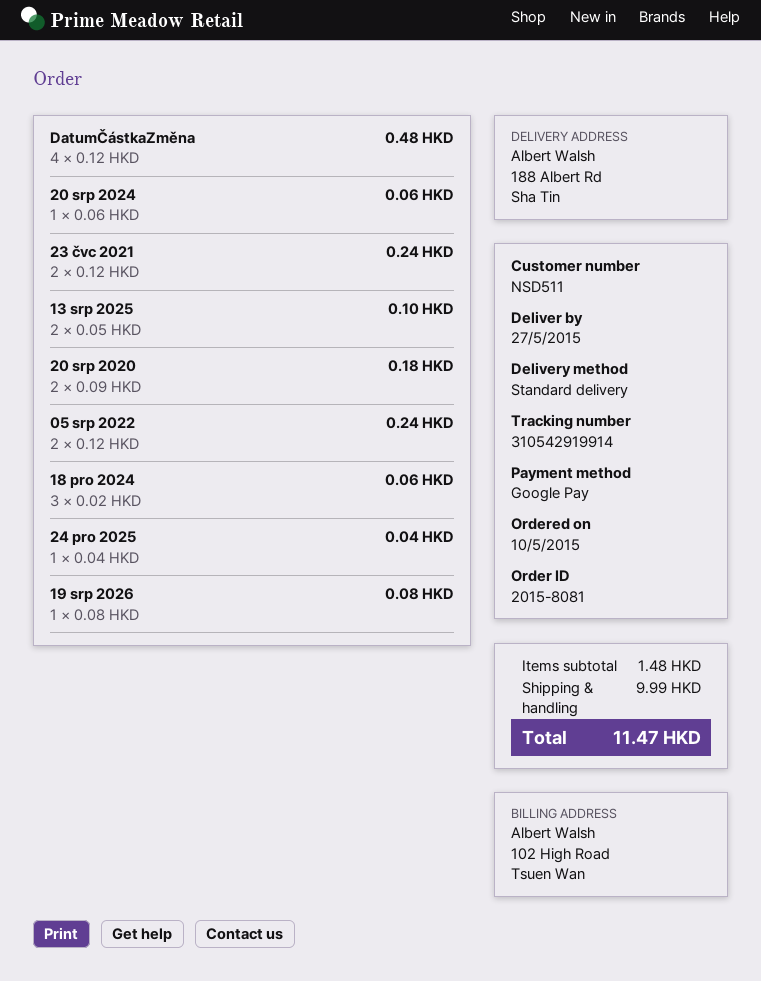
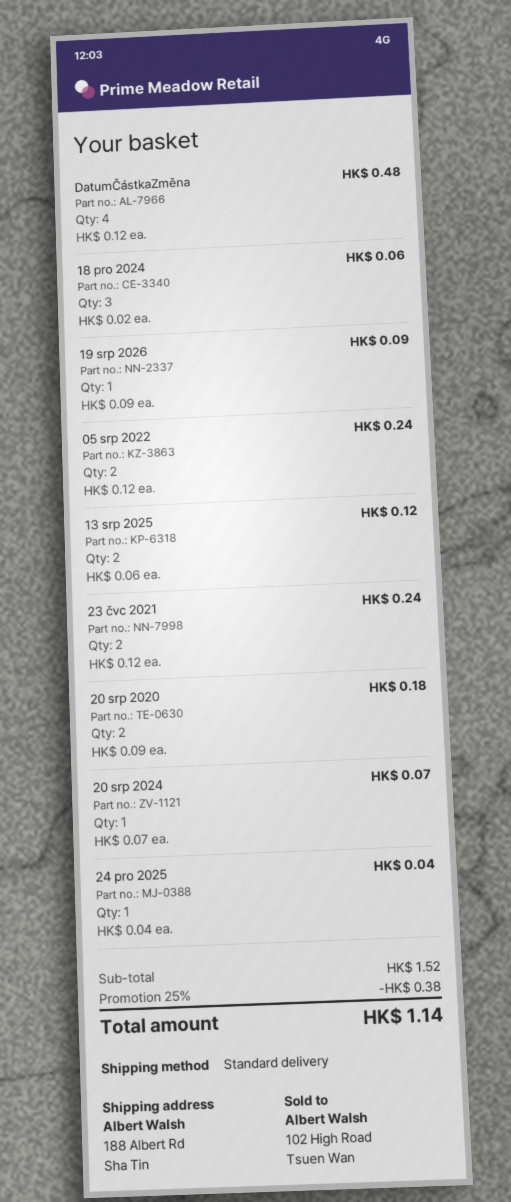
20 srp 2024: 1 x 0.06 = 0.06 -> 1 x 0.07 = 0.07
13 srp 2025: 2 x 0.05 = 0.10 -> 2 x 0.06 = 0.12
19 srp 2026: 1 x 0.08 = 0.08 -> 1 x 0.09 = 0.09
subtotal: 1.48 -> 1.52
discount: none -> 25% = 0.38
shipping: 9.99 -> none
total: 11.47 -> 1.14

